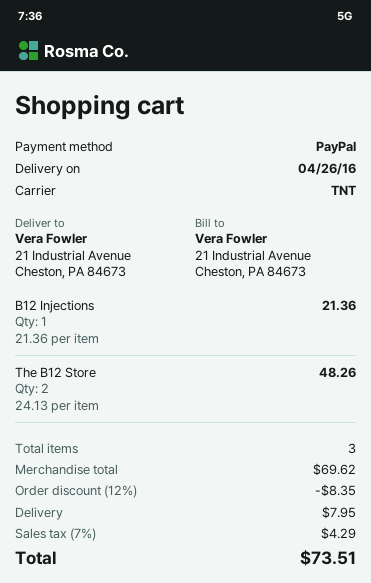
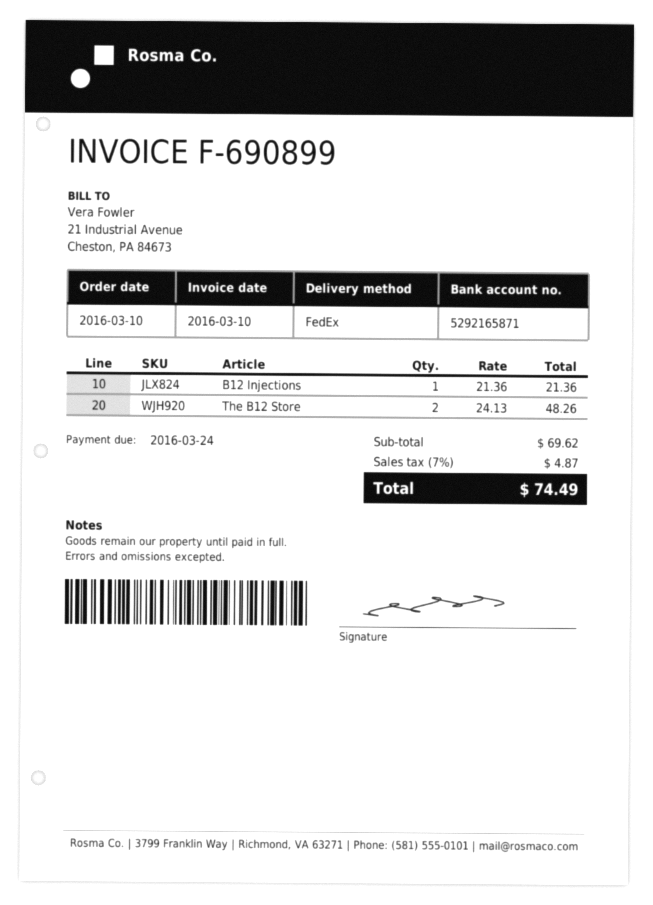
shipping method: TNT -> FedEx
discount: 12% = 8.35 -> none
shipping: 7.95 -> none
tax: 7% = 4.29 -> 7% = 4.87
total: 73.51 -> 74.49

